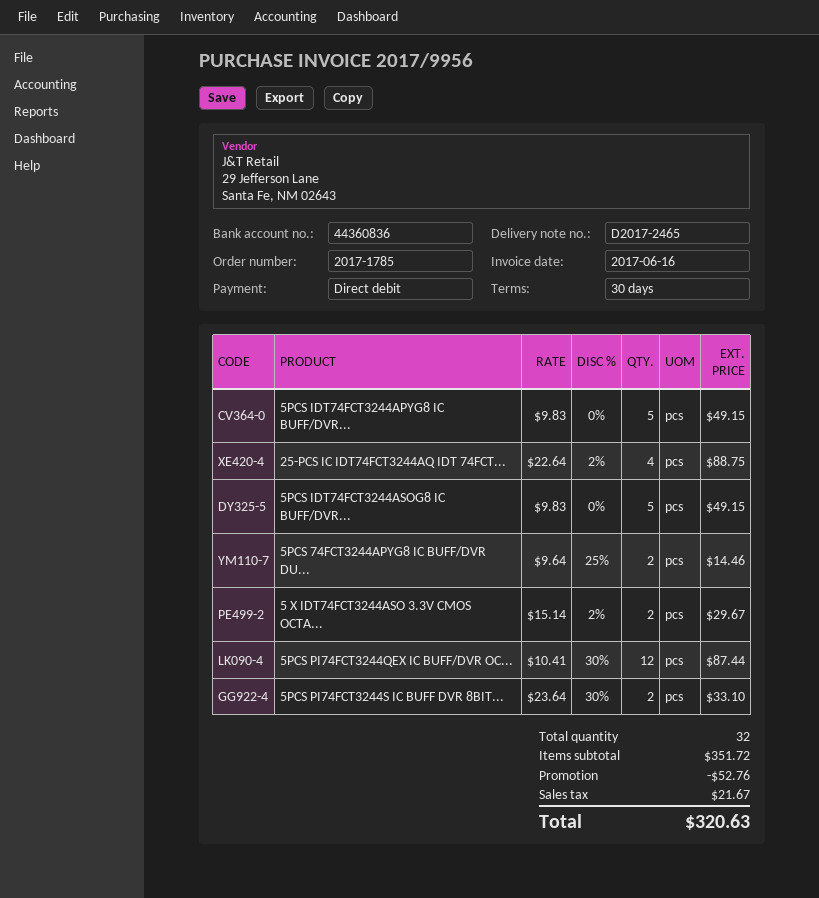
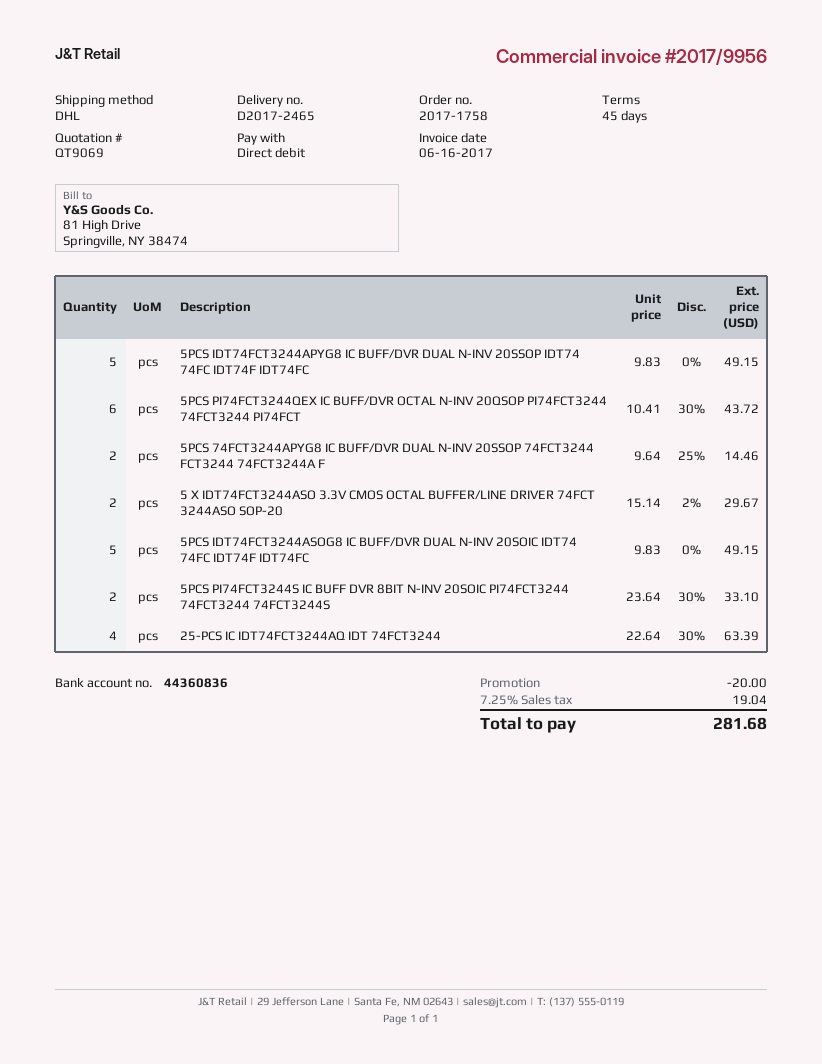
order number: 2017-1785 -> 2017-1758
payment terms: 30 days -> 45 days
25-PCS IC IDT74FCT3244AQ IDT 74FCT...: 4 x 22.64 - 2% = 88.75 -> 4 x 22.64 - 30% = 63.39
5PCS PI74FCT3244QEX IC BUFF/DVR OC...: 12 x 10.41 - 30% = 87.44 -> 6 x 10.41 - 30% = 43.72
discount: 52.76 -> 20.00
tax: 21.67 -> 19.04
total: 320.63 -> 281.68

